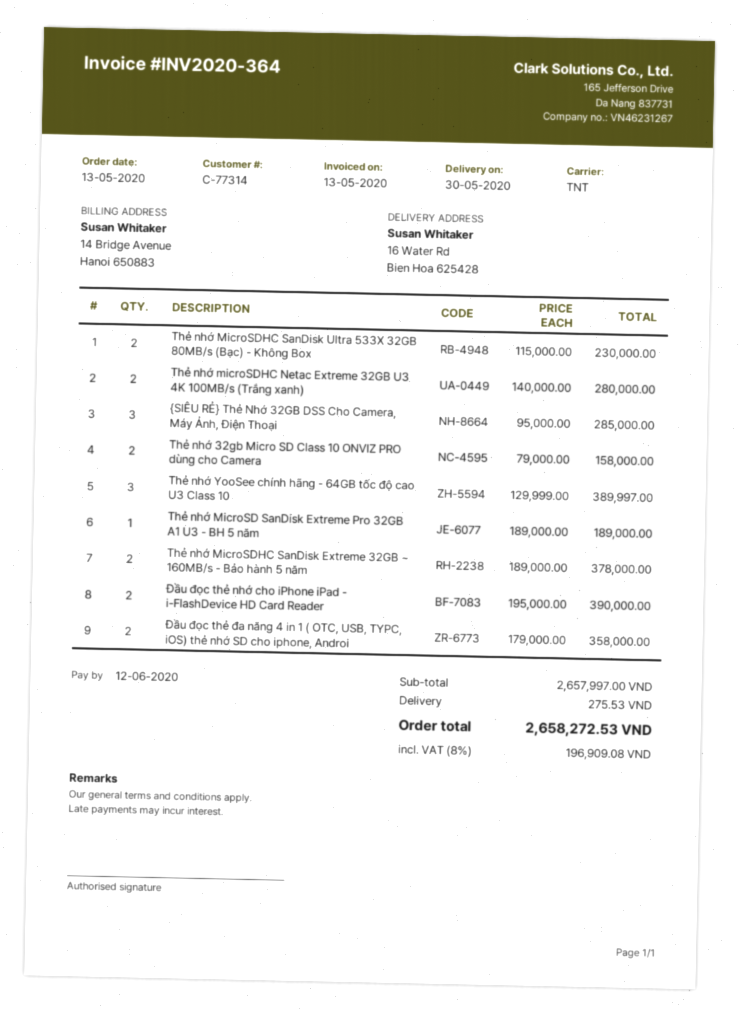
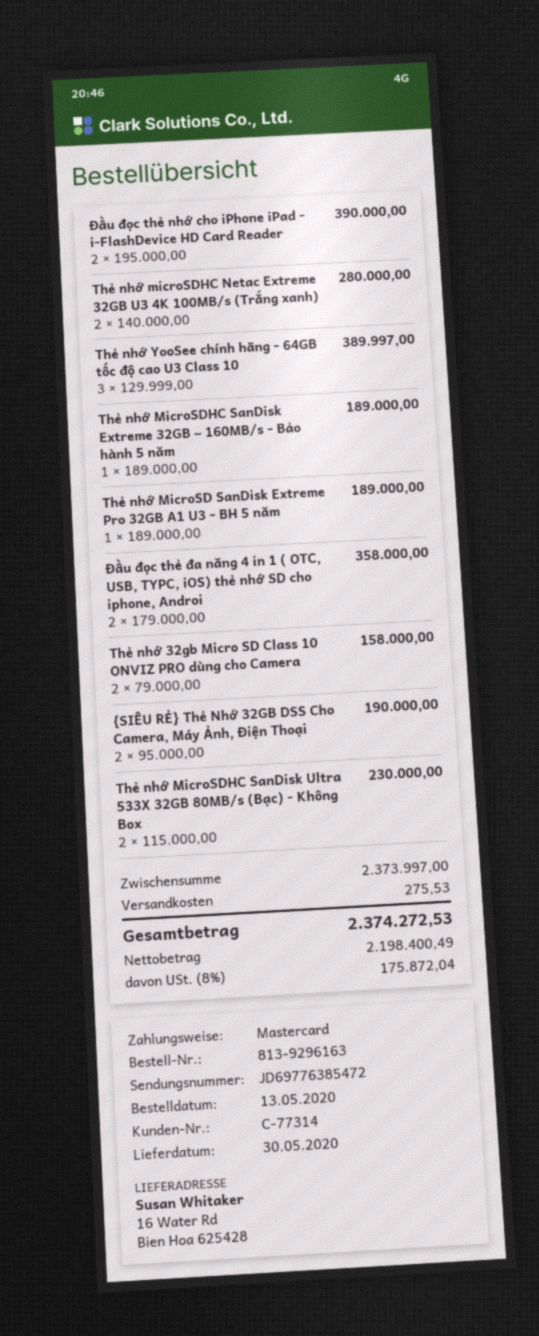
{SIÊU RẺ} Thẻ Nhớ 32GB DSS Cho Camera, Máy Ảnh, Điện Thoại: 3 x 95000.00 = 285000.00 -> 2 x 95000.00 = 190000.00
Thẻ nhớ MicroSDHC SanDisk Extreme 32GB ~ 160MB/s - Bảo hành 5 năm: 2 x 189000.00 = 378000.00 -> 1 x 189000.00 = 189000.00
subtotal: 2657997.00 -> 2373997.00
tax: 8% = 196909.08 -> 8% = 175872.04
total: 2658272.53 -> 2374272.53

